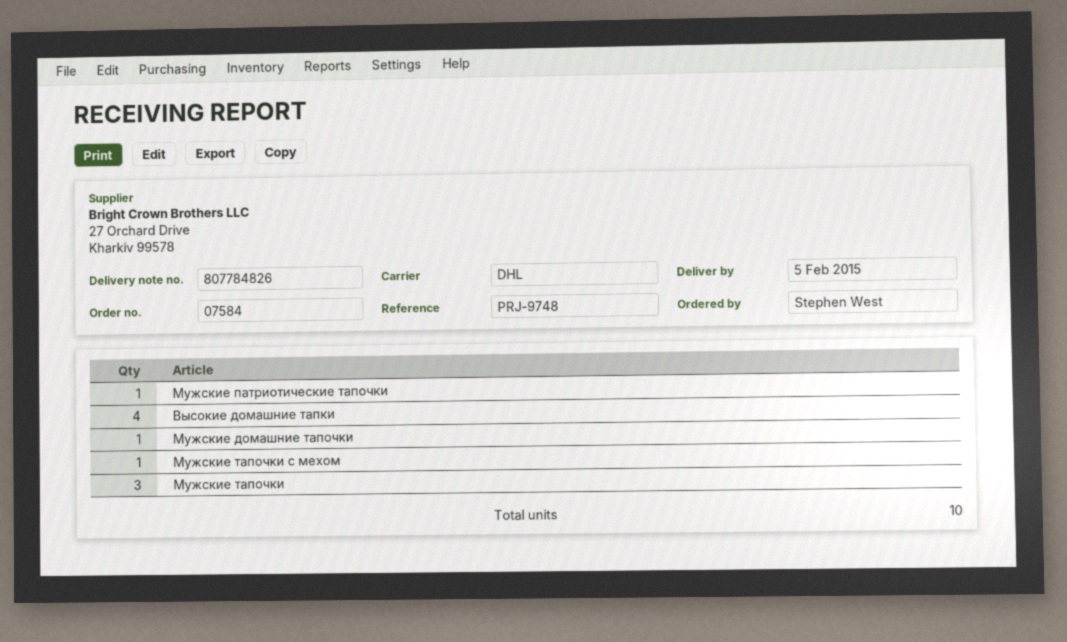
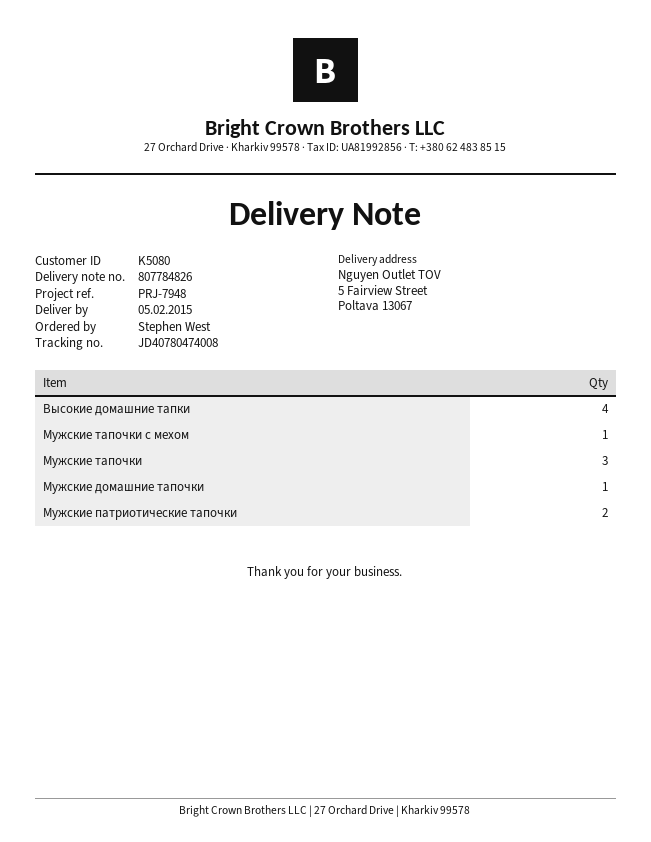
reference: PRJ-9748 -> PRJ-7948
Мужские патриотические тапочки: 1 -> 2

